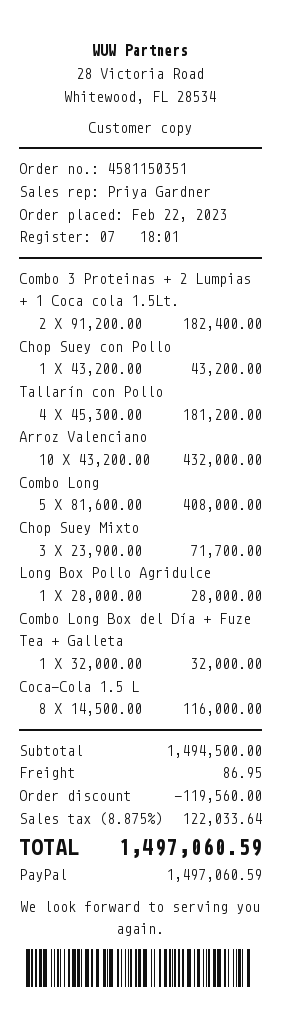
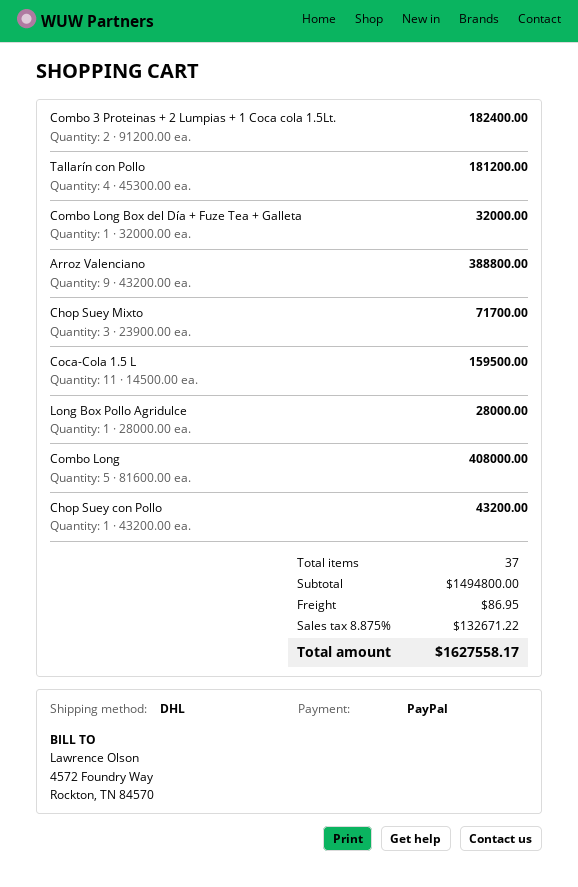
Arroz Valenciano: 10 x 43200.00 = 432000.00 -> 9 x 43200.00 = 388800.00
Coca-Cola 1.5 L: 8 x 14500.00 = 116000.00 -> 11 x 14500.00 = 159500.00
subtotal: 1494500.00 -> 1494800.00
discount: 119560.00 -> none
tax: 8.875% = 122033.64 -> 8.875% = 132671.22
total: 1497060.59 -> 1627558.17

